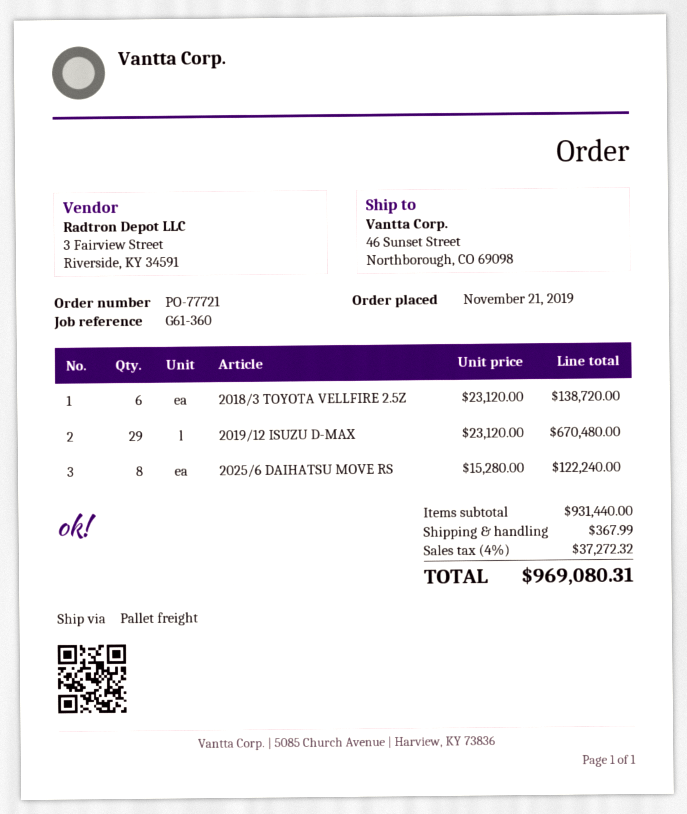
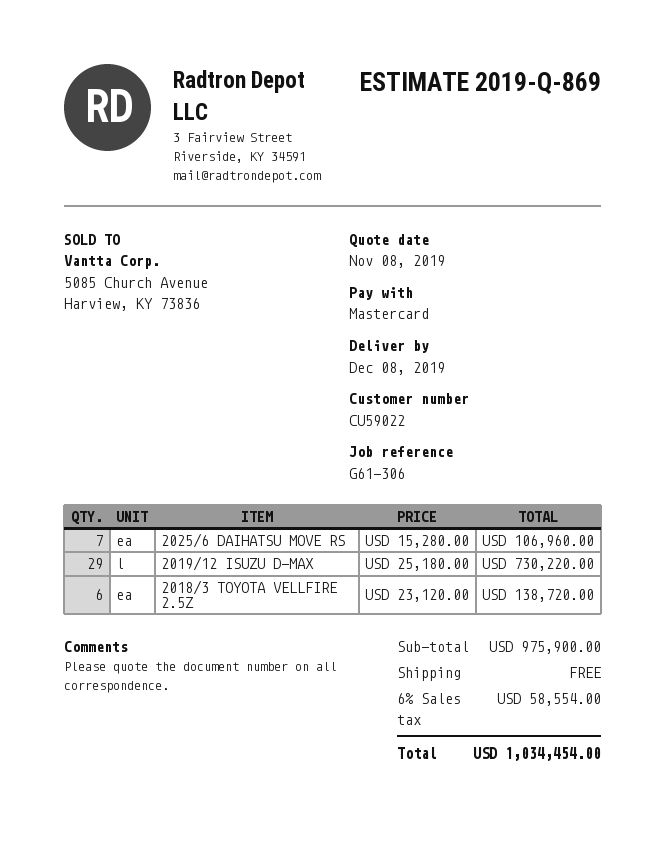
reference: G61-360 -> G61-306
2019/12 ISUZU D-MAX: 29 x 23120.00 = 670480.00 -> 29 x 25180.00 = 730220.00
2025/6 DAIHATSU MOVE RS: 8 x 15280.00 = 122240.00 -> 7 x 15280.00 = 106960.00
subtotal: 931440.00 -> 975900.00
shipping: 367.99 -> 0.00
tax: 4% = 37272.32 -> 6% = 58554.00
total: 969080.31 -> 1034454.00

